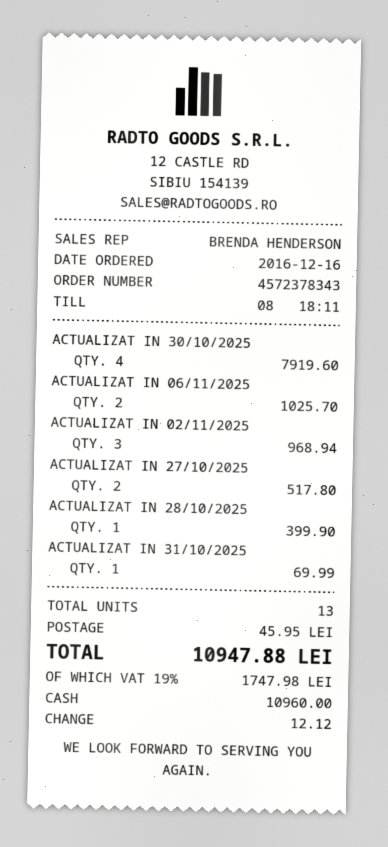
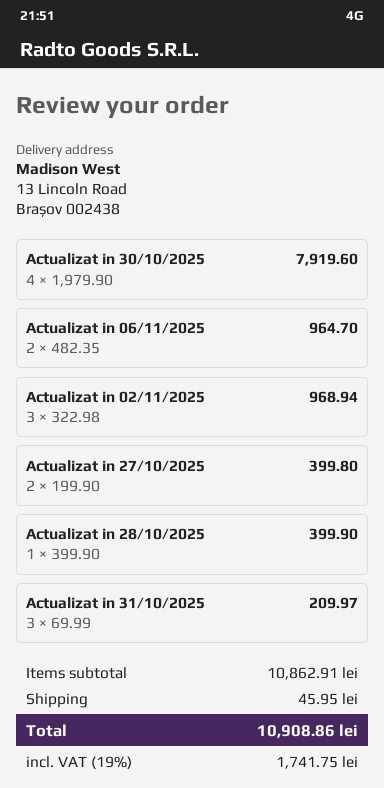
ACTUALIZAT IN 06/11/2025: 2 for 1025.70 -> 2 for 964.70
ACTUALIZAT IN 27/10/2025: 2 for 517.80 -> 2 for 399.80
ACTUALIZAT IN 31/10/2025: 1 for 69.99 -> 3 for 209.97
tax: 19% = 1747.98 -> 19% = 1741.75
total: 10947.88 -> 10908.86

